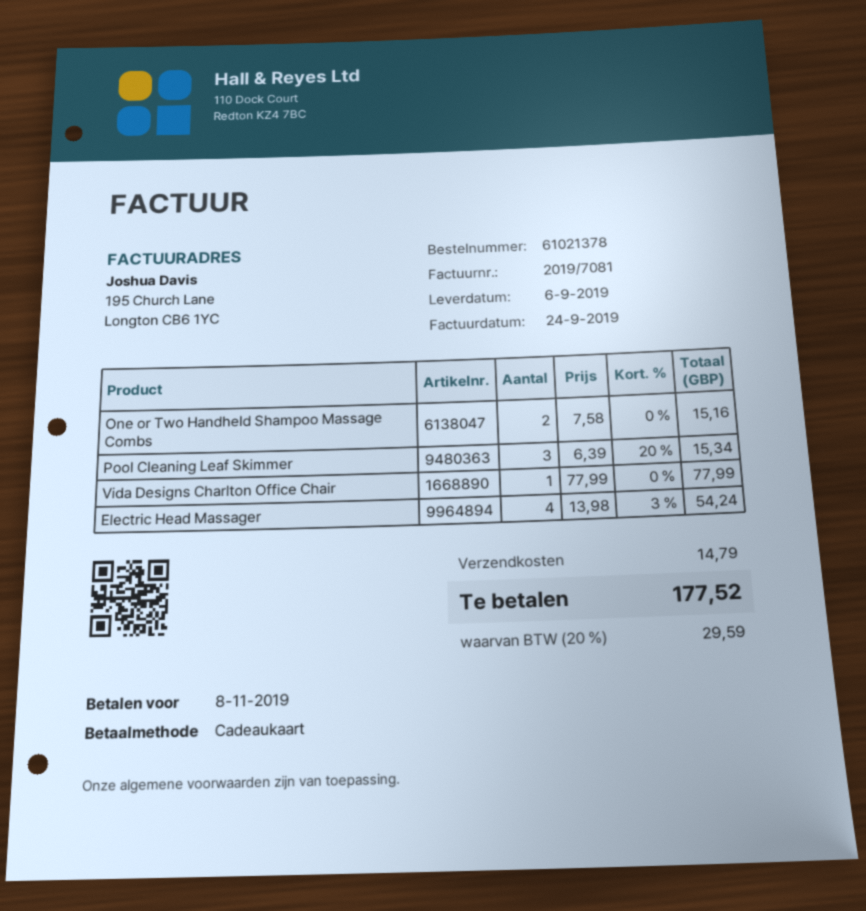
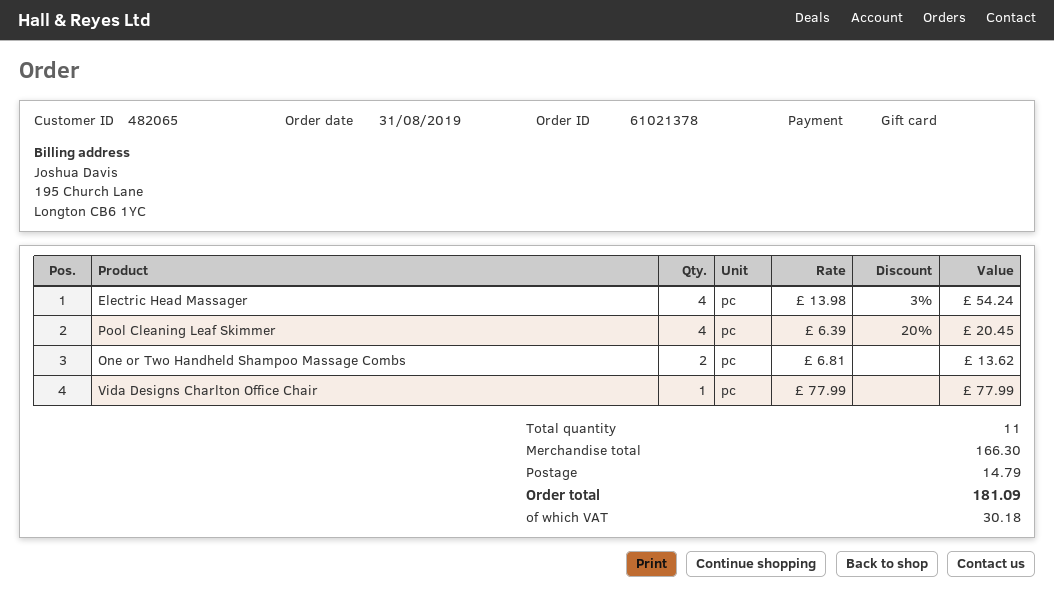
One or Two Handheld Shampoo Massage Combs: 2 x 7.58 = 15.16 -> 2 x 6.81 = 13.62
Pool Cleaning Leaf Skimmer: 3 x 6.39 - 20% = 15.34 -> 4 x 6.39 - 20% = 20.45
tax: 29.59 -> 30.18
total: 177.52 -> 181.09

